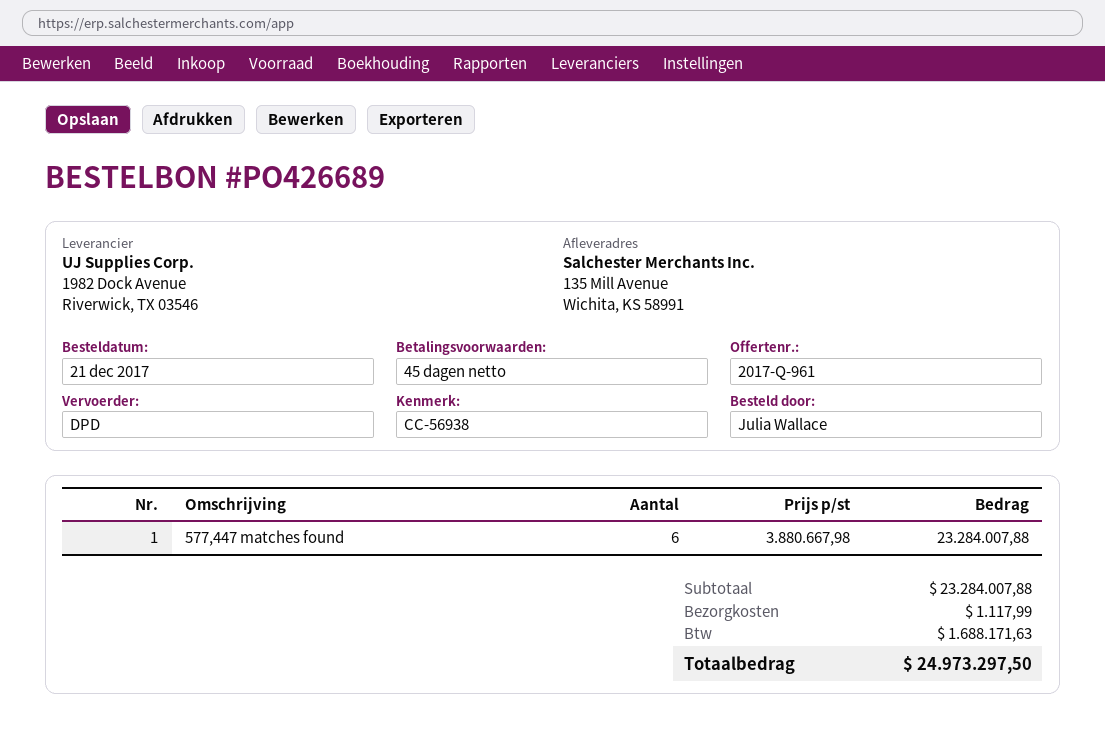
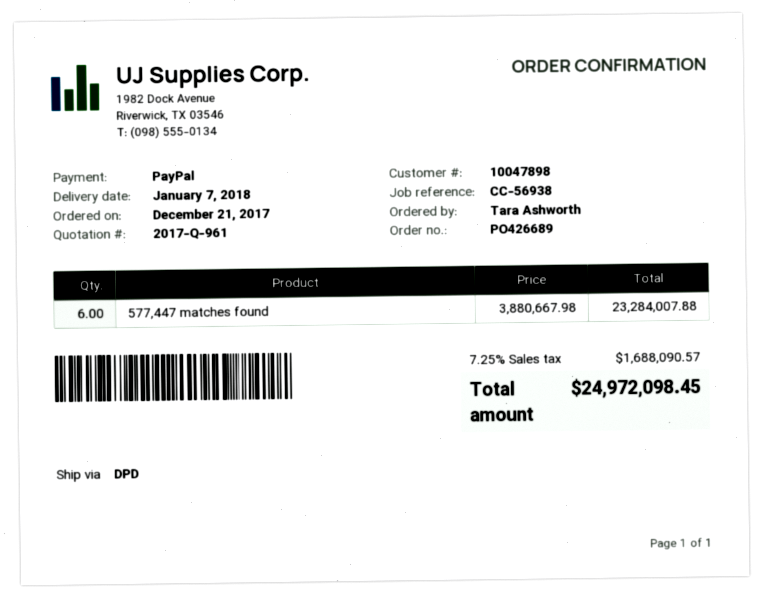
ordered by: Julia Wallace -> Tara Ashworth
shipping: 1117.99 -> none
tax: 1688171.63 -> 1688090.57
total: 24973297.50 -> 24972098.45

